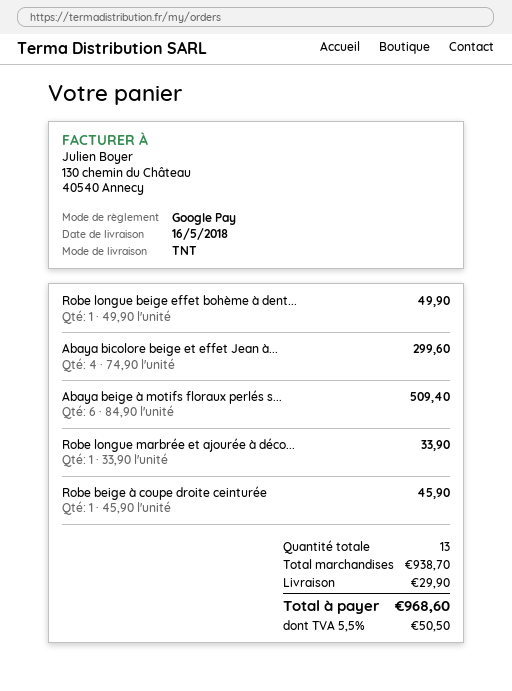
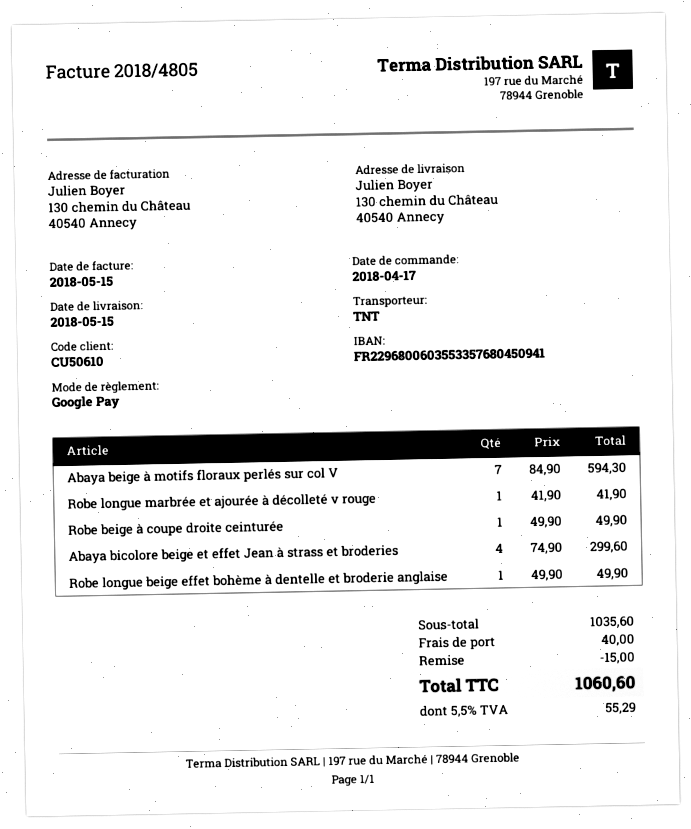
delivery date: 2018-05-16 -> 2018-05-15
Abaya beige à motifs floraux perlés s...: 6 x 84.90 = 509.40 -> 7 x 84.90 = 594.30
Robe longue marbrée et ajourée à déco...: 1 x 33.90 = 33.90 -> 1 x 41.90 = 41.90
Robe beige à coupe droite ceinturée: 1 x 45.90 = 45.90 -> 1 x 49.90 = 49.90
subtotal: 938.70 -> 1035.60
discount: none -> 15.00
shipping: 29.90 -> 40.00
tax: 5.5% = 50.50 -> 5.5% = 55.29
total: 968.60 -> 1060.60

